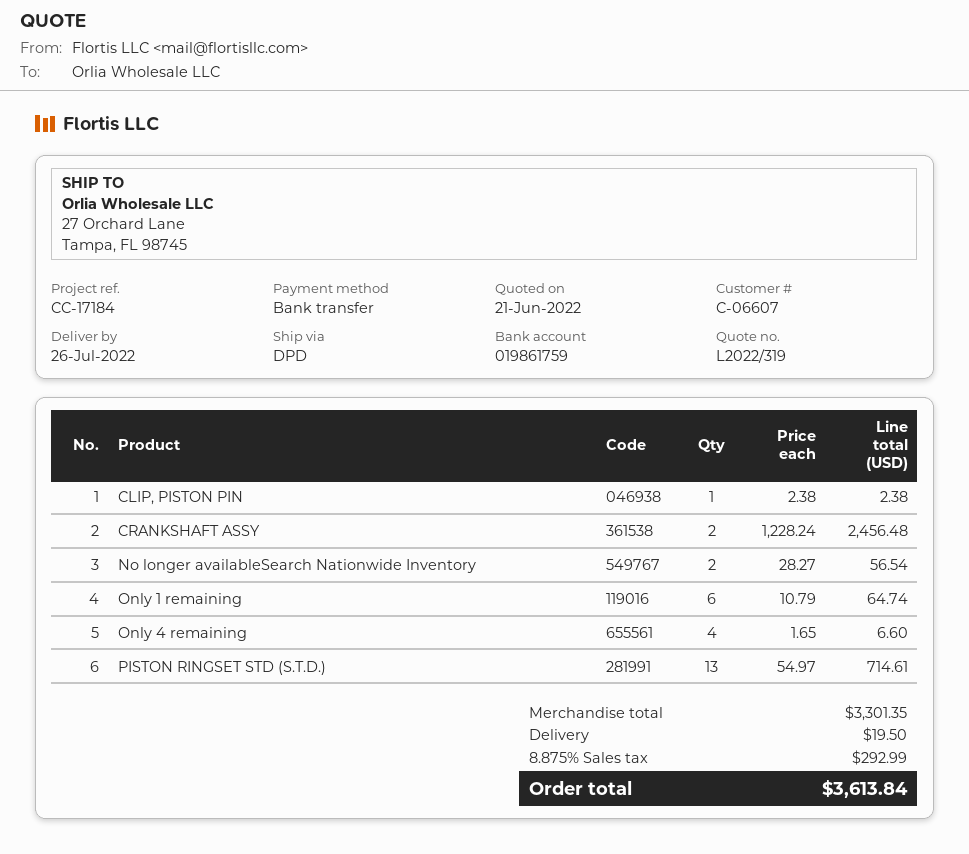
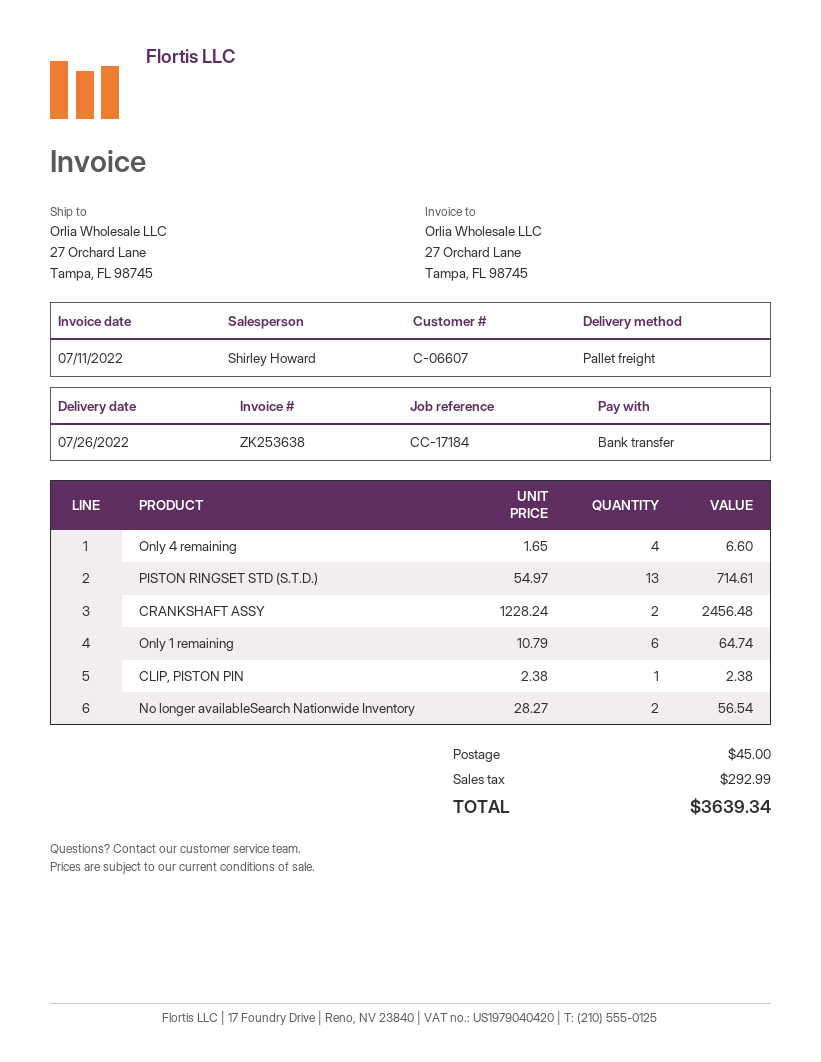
shipping method: DPD -> pallet freight
shipping: 19.50 -> 45.00
total: 3613.84 -> 3639.34

